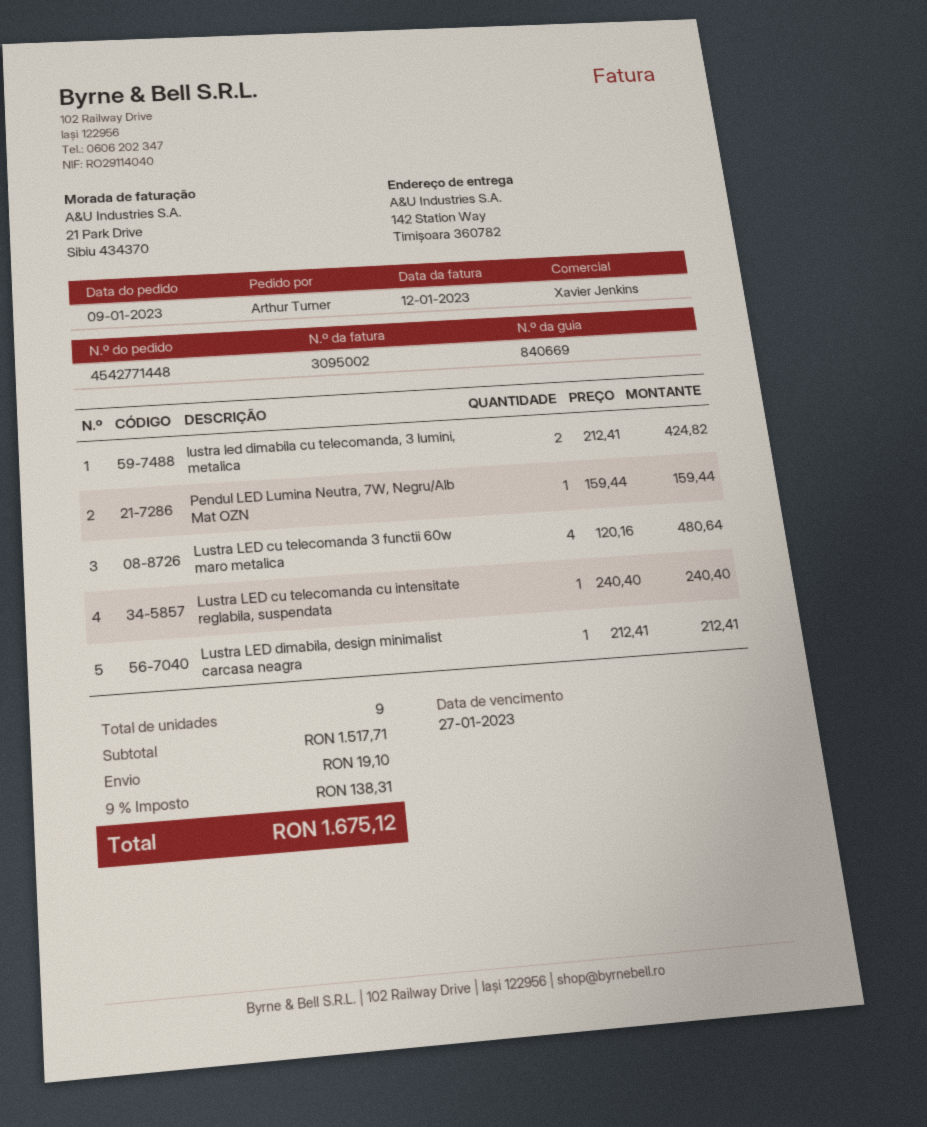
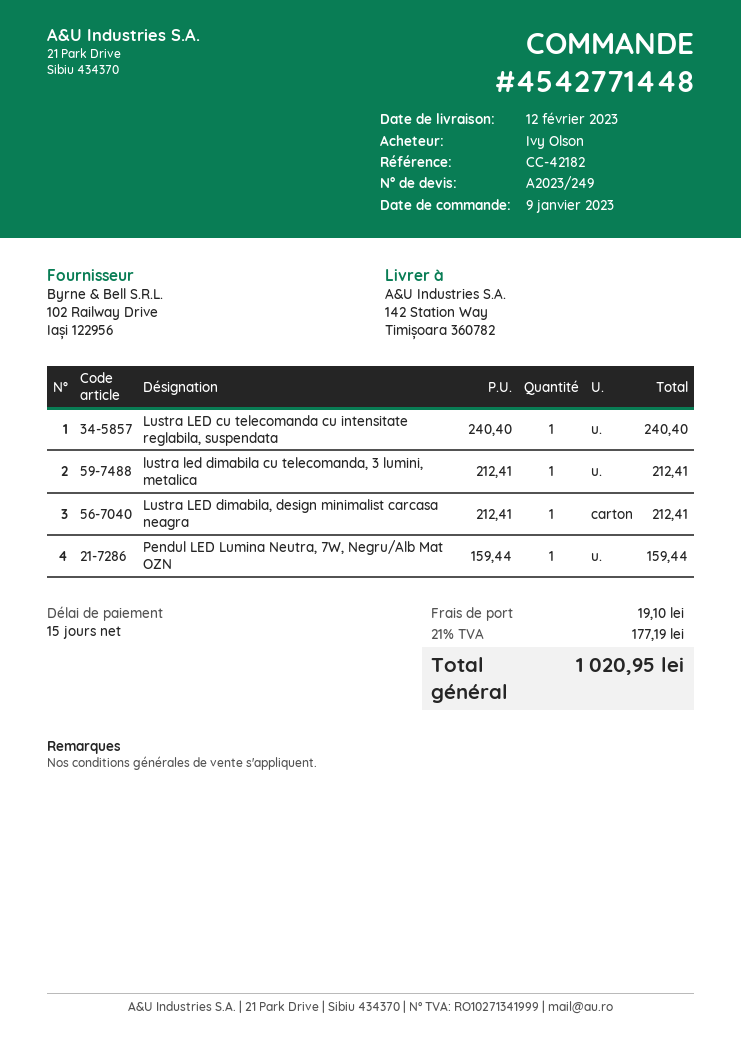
ordered by: Arthur Turner -> Ivy Olson
lustra led dimabila cu telecomanda, 3 lumini, metalica: 2 x 212.41 = 424.82 -> 1 x 212.41 = 212.41
Lustra LED cu telecomanda 3 functii 60w maro metalica: 4 x 120.16 = 480.64 -> none
tax: 9% = 138.31 -> 21% = 177.19
total: 1675.12 -> 1020.95

